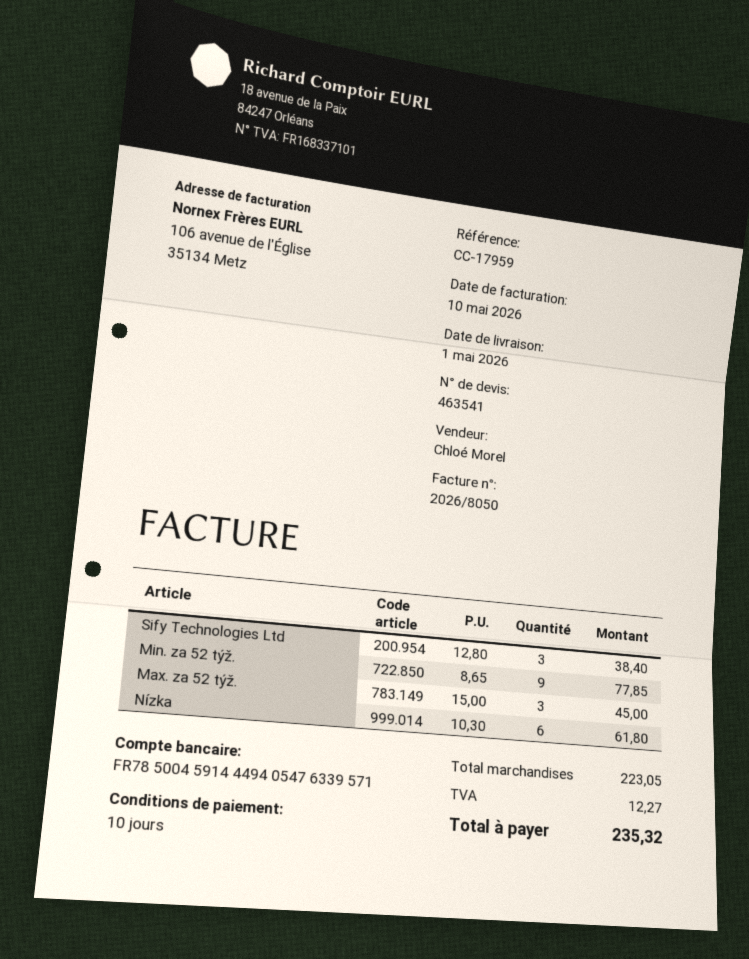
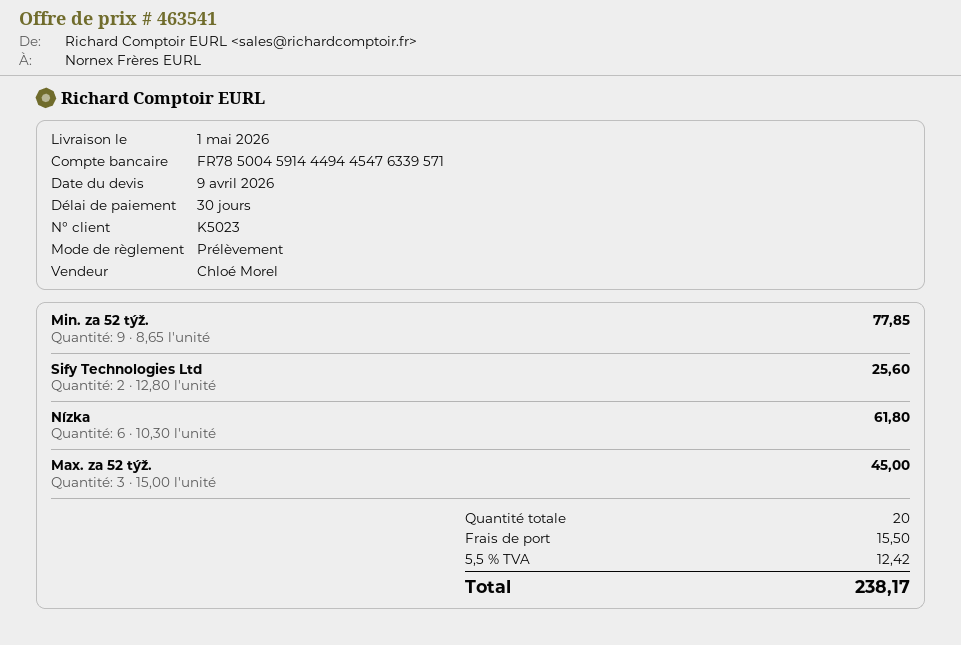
payment terms: 10 days -> 30 days
bank account: FR7850045914449405476339571 -> FR7850045914449445476339571
Sify Technologies Ltd: 3 x 12.80 = 38.40 -> 2 x 12.80 = 25.60
shipping: none -> 15.50
tax: 12.27 -> 12.42
total: 235.32 -> 238.17

